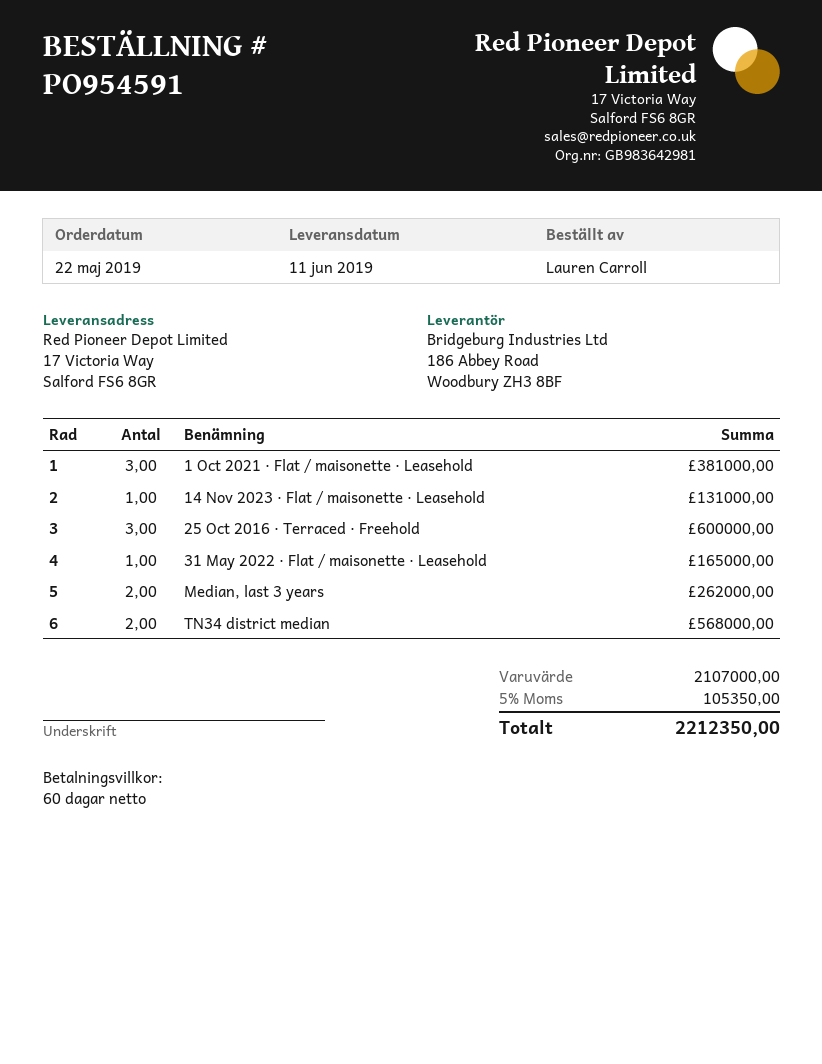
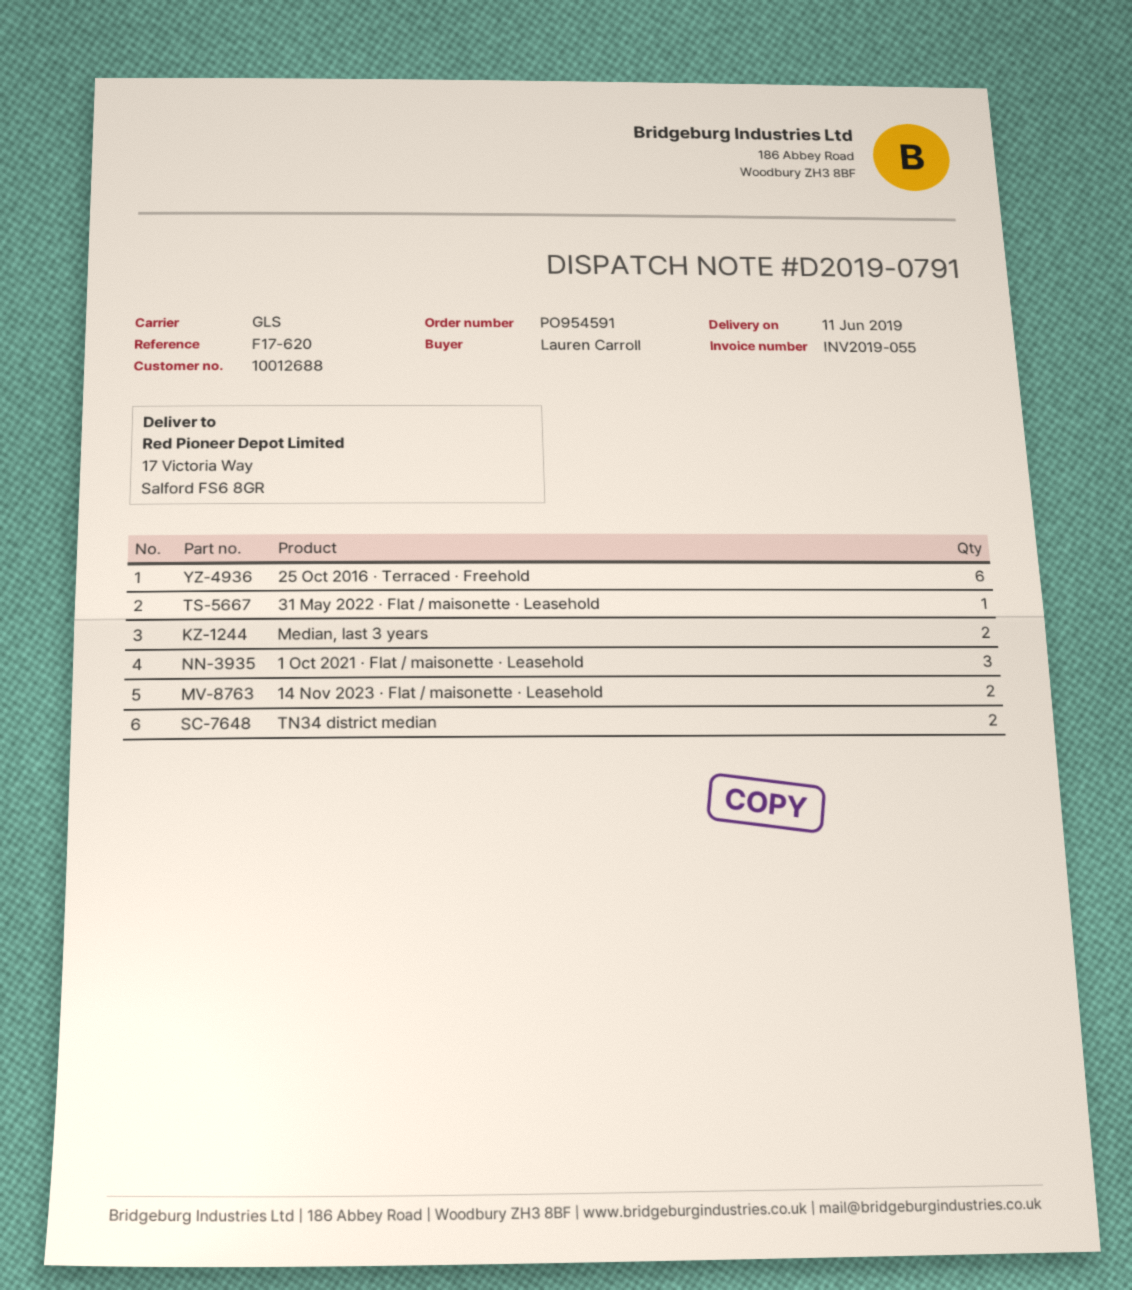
14 Nov 2023 · Flat / maisonette · Leasehold: 1 -> 2
25 Oct 2016 · Terraced · Freehold: 3 -> 6

